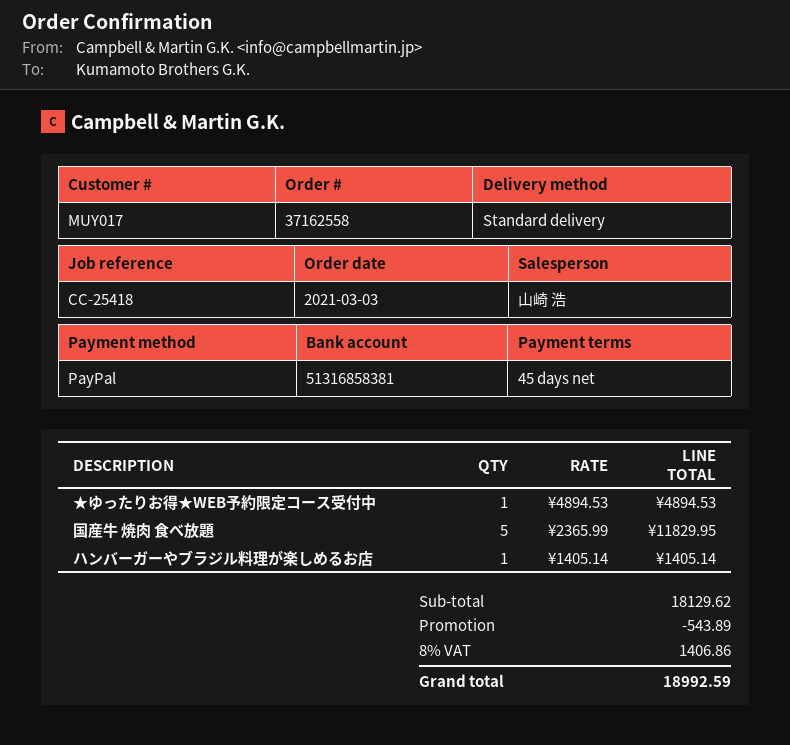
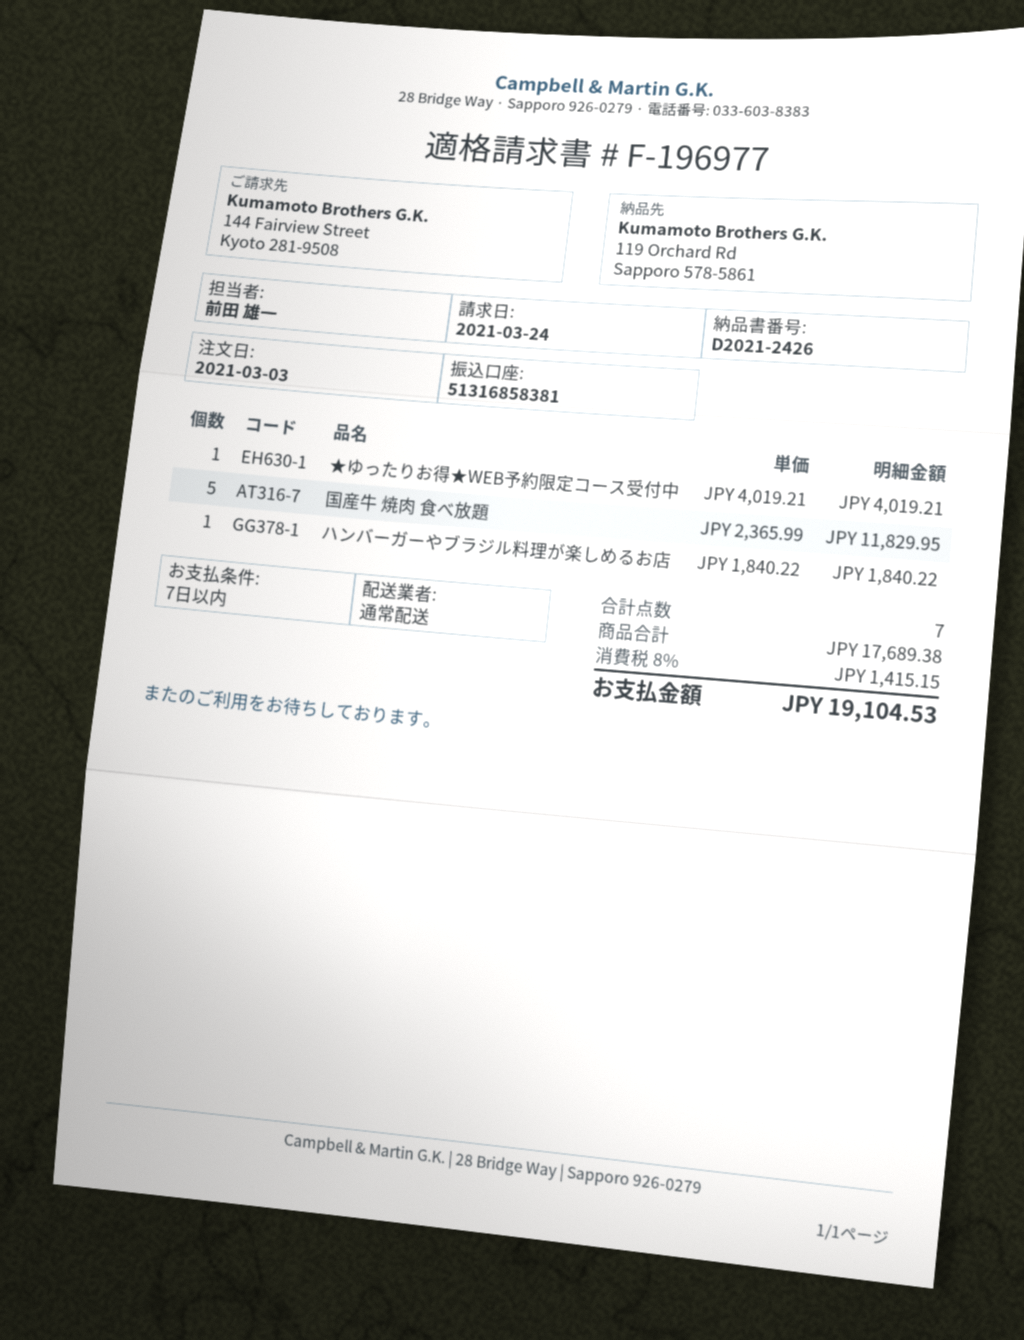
payment terms: 45 days -> 7 days
sales rep: 山崎 浩 -> 前田 雄一
★ゆったりお得★WEB予約限定コース受付中: 1 x 4894.53 = 4894.53 -> 1 x 4019.21 = 4019.21
ハンバーガーやブラジル料理が楽しめるお店: 1 x 1405.14 = 1405.14 -> 1 x 1840.22 = 1840.22
subtotal: 18129.62 -> 17689.38
discount: 543.89 -> none
tax: 8% = 1406.86 -> 8% = 1415.15
total: 18992.59 -> 19104.53

